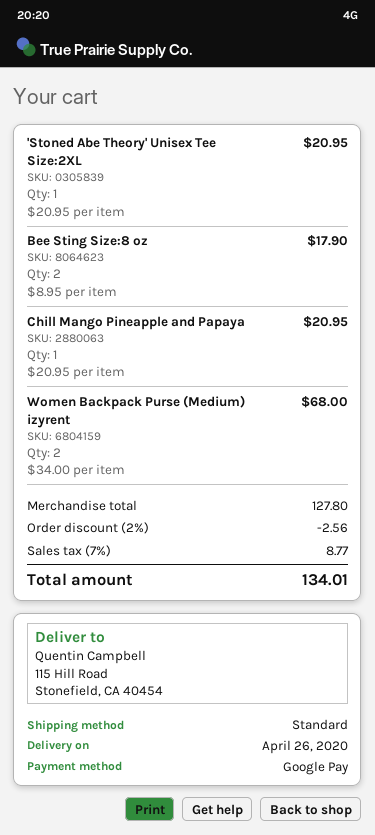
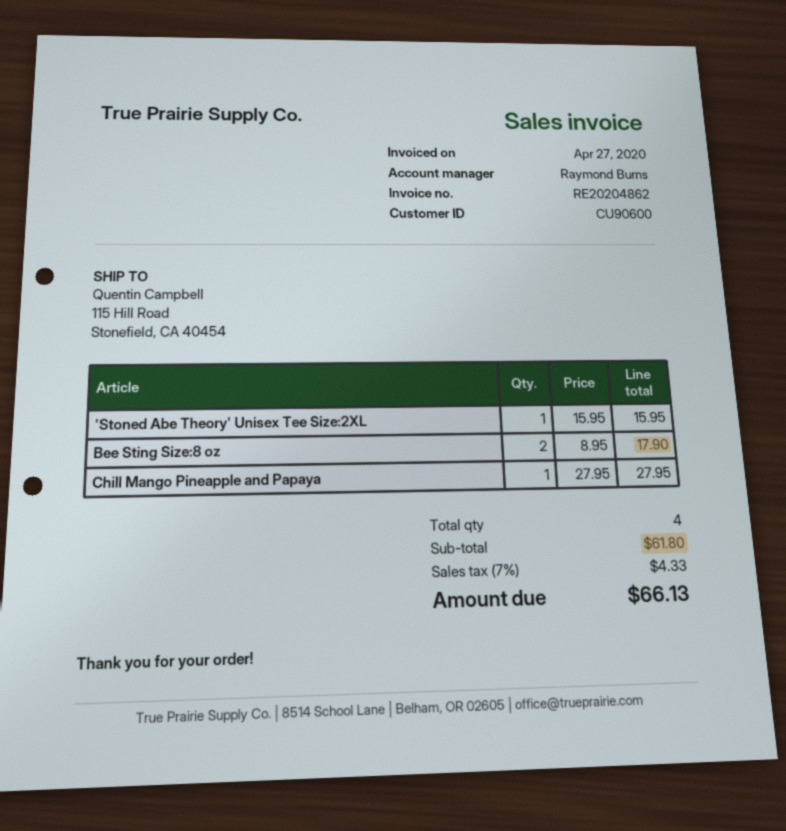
'Stoned Abe Theory' Unisex Tee Size:2XL: 1 x 20.95 = 20.95 -> 1 x 15.95 = 15.95
Chill Mango Pineapple and Papaya: 1 x 20.95 = 20.95 -> 1 x 27.95 = 27.95
Women Backpack Purse (Medium) izyrent: 2 x 34.00 = 68.00 -> none
subtotal: 127.80 -> 61.80
discount: 2% = 2.56 -> none
tax: 7% = 8.77 -> 7% = 4.33
total: 134.01 -> 66.13

